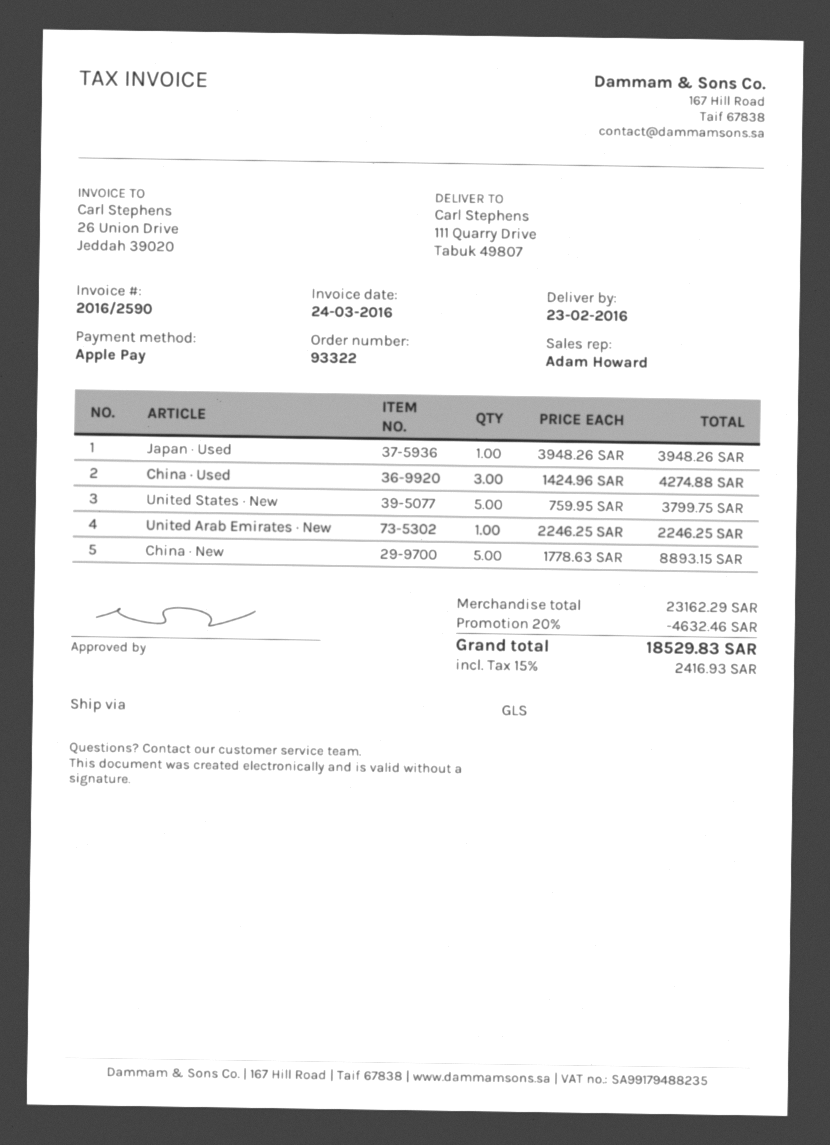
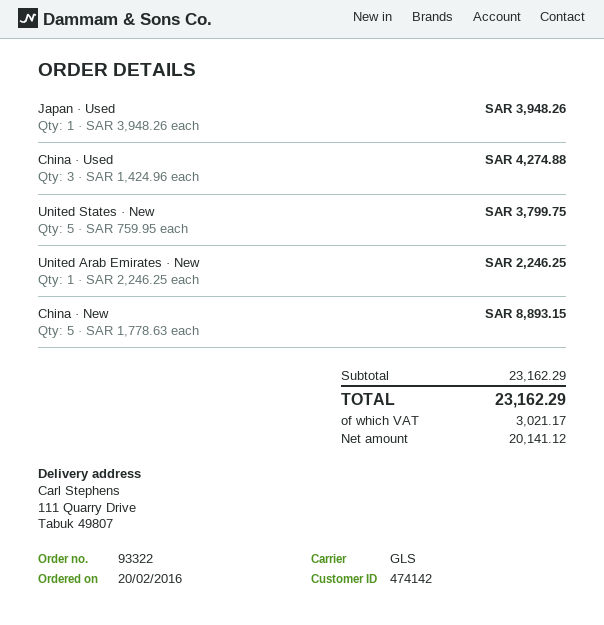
discount: 20% = 4632.46 -> none
tax: 2416.93 -> 3021.17
total: 18529.83 -> 23162.29

